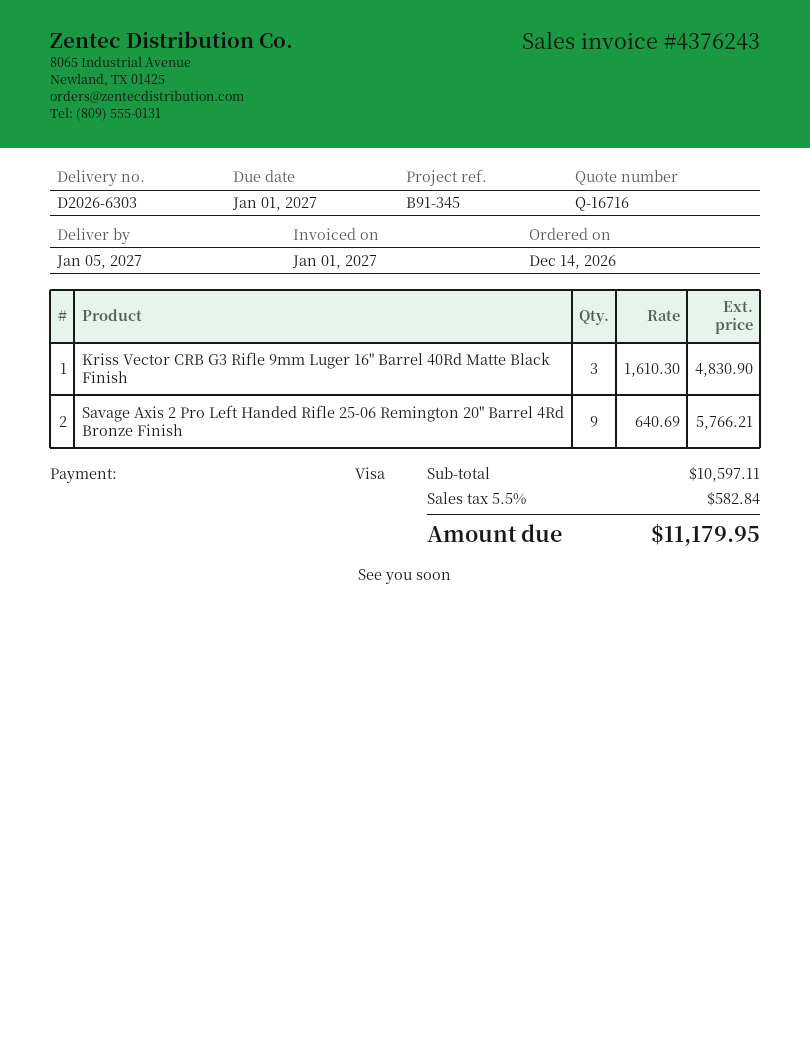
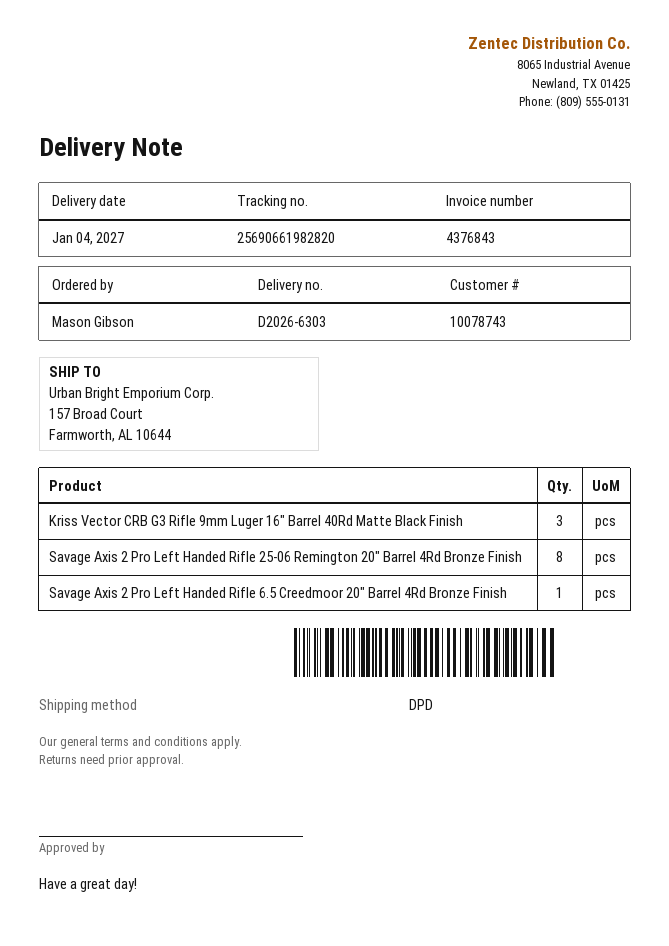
delivery date: 2027-01-05 -> 2027-01-04
invoice number: 4376243 -> 4376843
Savage Axis 2 Pro Left Handed Rifle 25-06 Remington 20" Barrel 4Rd Bronze Finish: 9 -> 8
Savage Axis 2 Pro Left Handed Rifle 6.5 Creedmoor 20" Barrel 4Rd Bronze Finish: none -> 1

